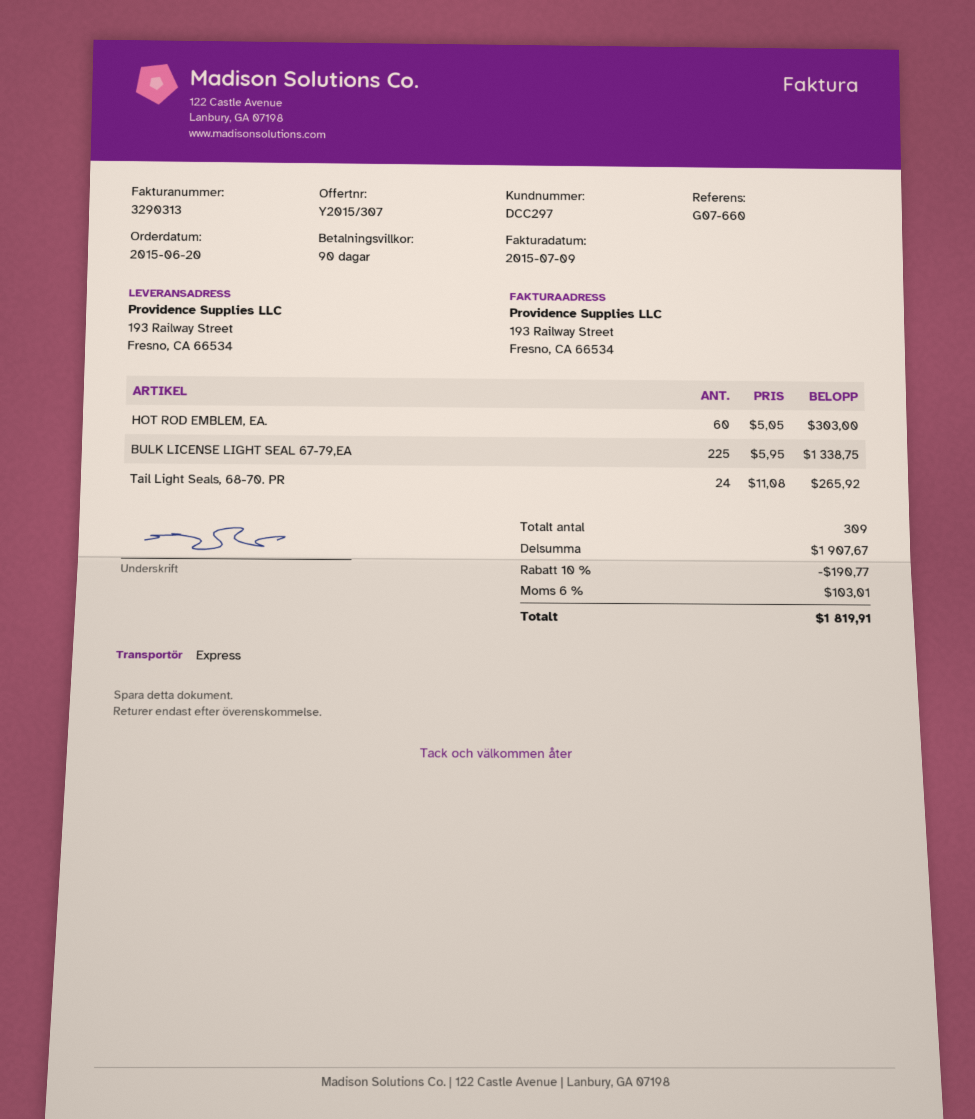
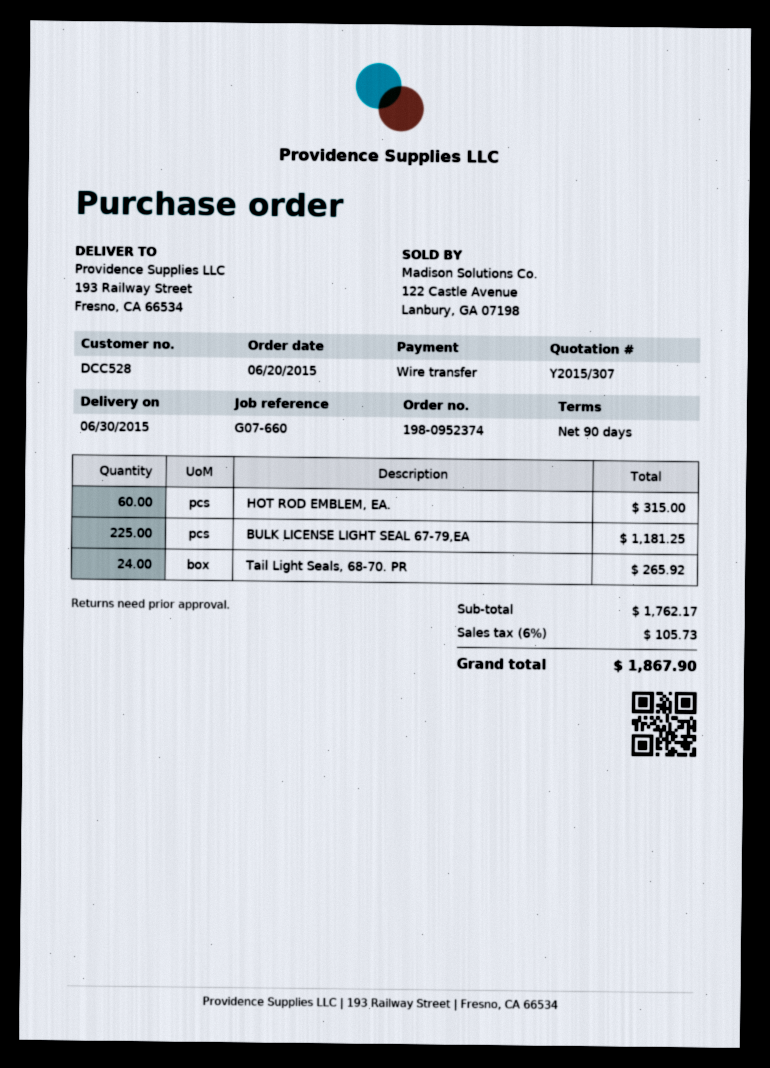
customer number: DCC297 -> DCC528
HOT ROD EMBLEM, EA.: 60 for 303.00 -> 60 for 315.00
BULK LICENSE LIGHT SEAL 67-79,EA: 225 for 1338.75 -> 225 for 1181.25
subtotal: 1907.67 -> 1762.17
discount: 10% = 190.77 -> none
tax: 6% = 103.01 -> 6% = 105.73
total: 1819.91 -> 1867.90

